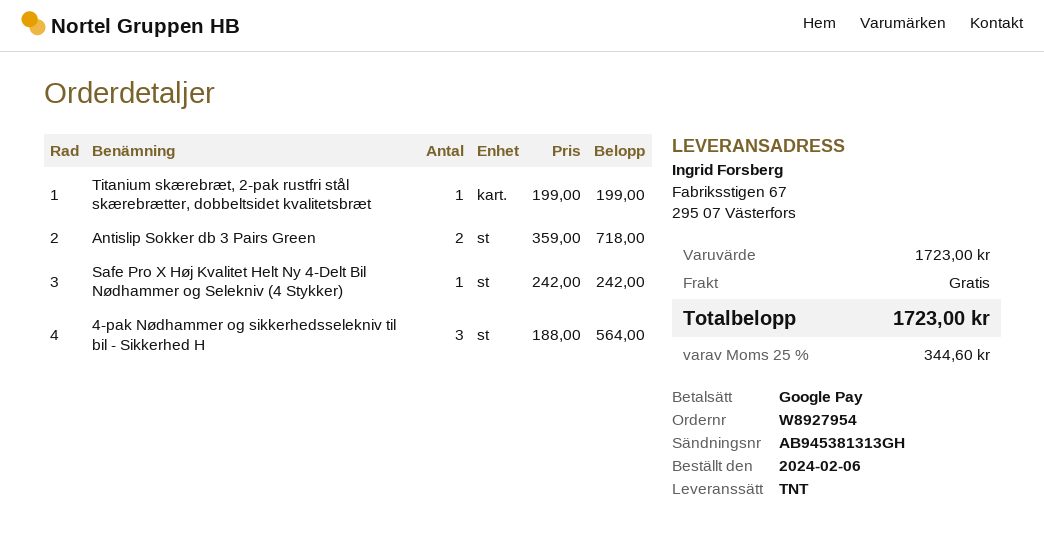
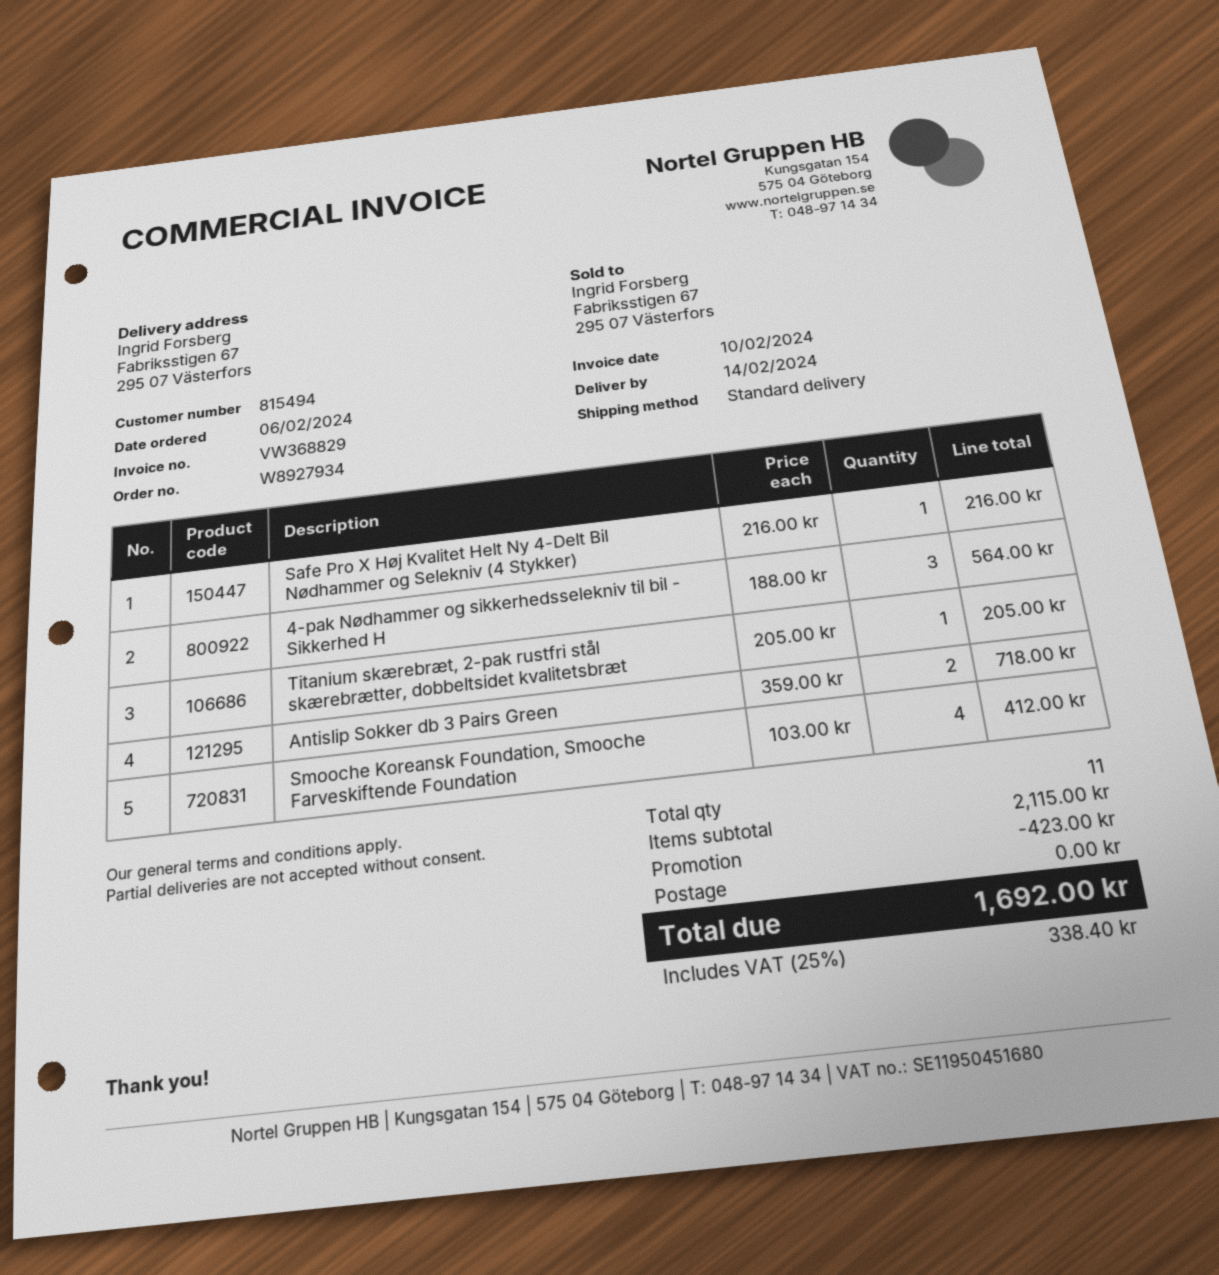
order number: W8927954 -> W8927934
shipping method: TNT -> standard
Titanium skærebræt, 2-pak rustfri stål skærebrætter, dobbeltsidet kvalitetsbræt: 1 x 199.00 = 199.00 -> 1 x 205.00 = 205.00
Safe Pro X Høj Kvalitet Helt Ny 4-Delt Bil Nødhammer og Selekniv (4 Stykker): 1 x 242.00 = 242.00 -> 1 x 216.00 = 216.00
Smooche Koreansk Foundation, Smooche Farveskiftende Foundation: none -> 4 x 103.00 = 412.00
subtotal: 1723.00 -> 2115.00
discount: none -> 423.00
tax: 25% = 344.60 -> 25% = 338.40
total: 1723.00 -> 1692.00

